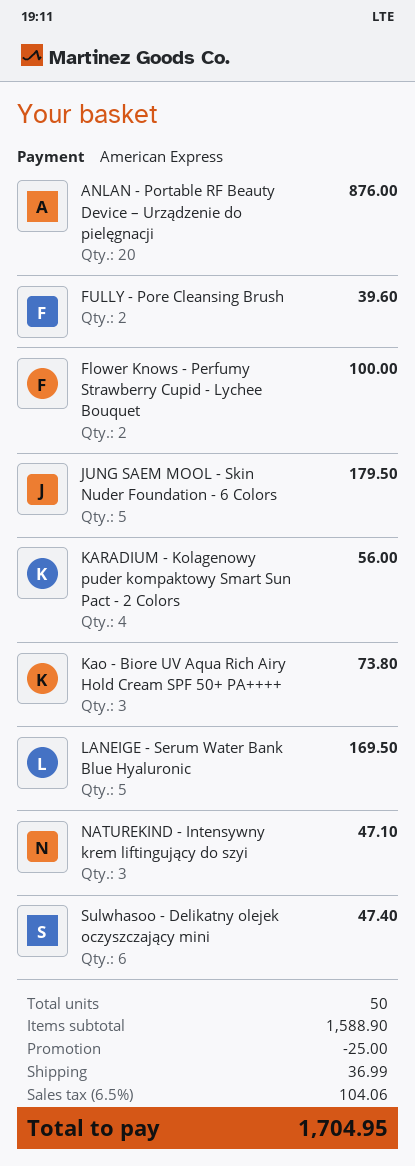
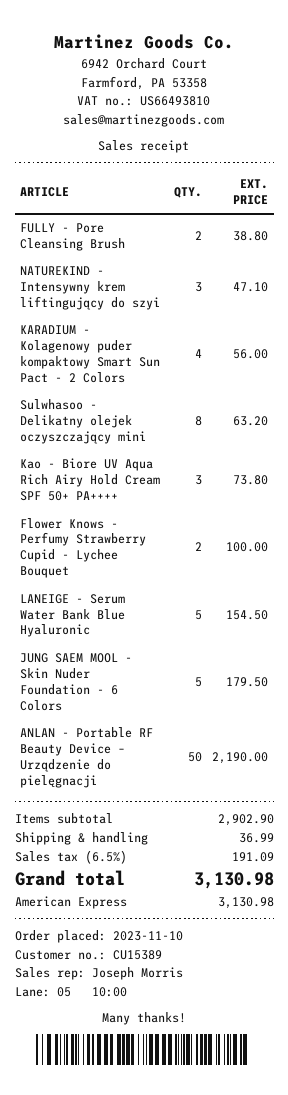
ANLAN - Portable RF Beauty Device – Urządzenie do pielęgnacji: 20 for 876.00 -> 50 for 2190.00
FULLY - Pore Cleansing Brush: 2 for 39.60 -> 2 for 38.80
LANEIGE - Serum Water Bank Blue Hyaluronic: 5 for 169.50 -> 5 for 154.50
Sulwhasoo - Delikatny olejek oczyszczający mini: 6 for 47.40 -> 8 for 63.20
subtotal: 1588.90 -> 2902.90
discount: 25.00 -> none
tax: 6.5% = 104.06 -> 6.5% = 191.09
total: 1704.95 -> 3130.98

